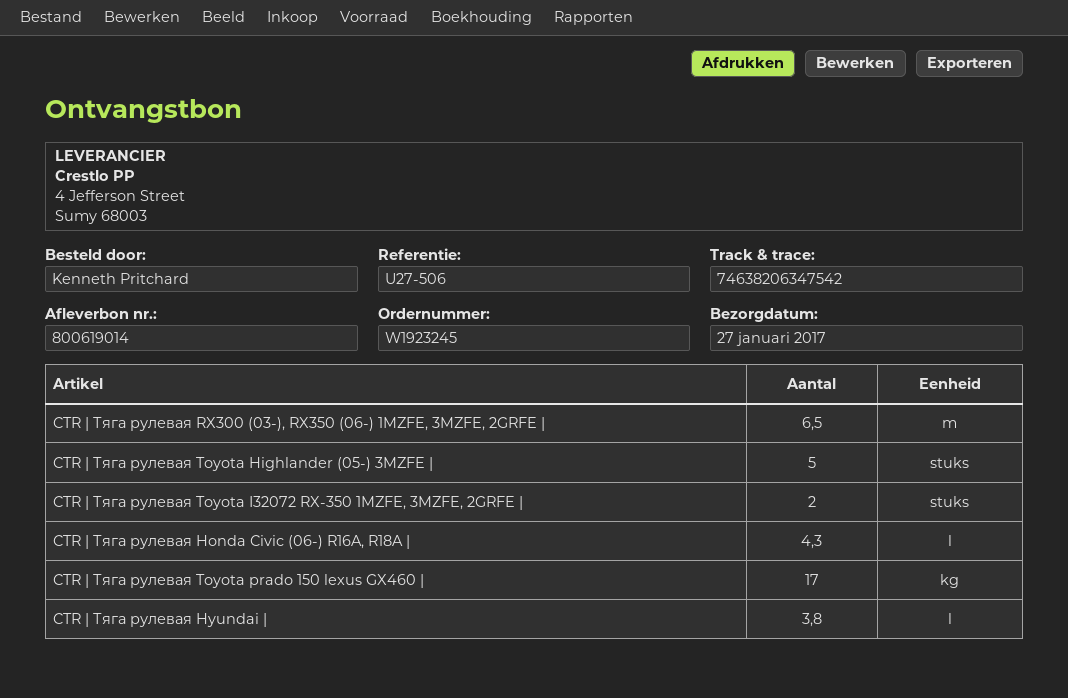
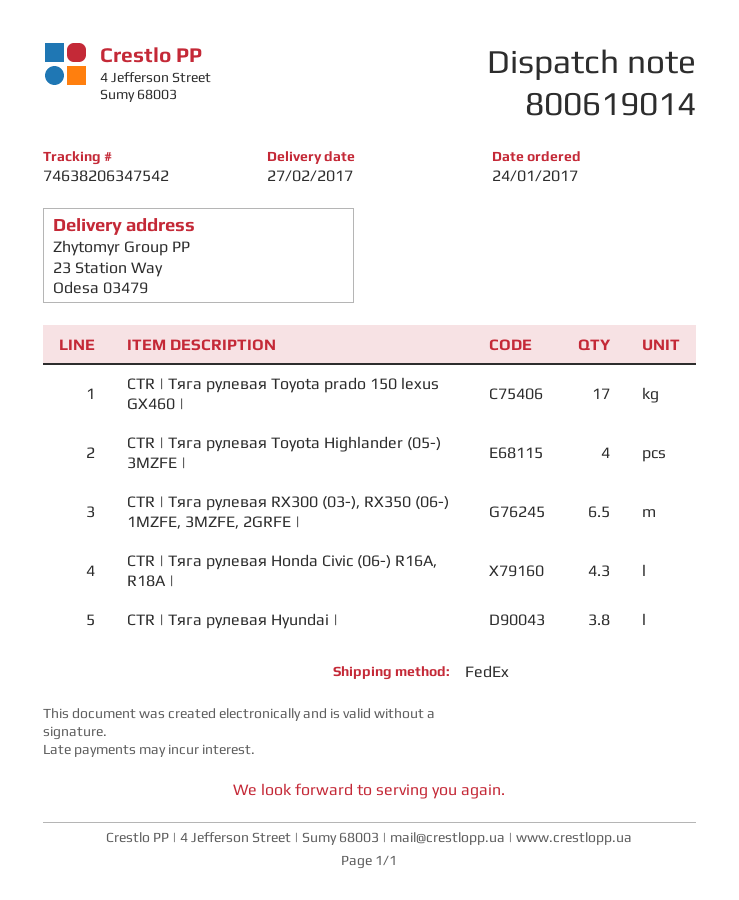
delivery date: 2017-01-27 -> 2017-02-27
CTR | Тяга рулевая Toyota Highlander (05-) 3MZFE |: 5 -> 4
CTR | Тяга рулевая Toyota I32072 RX-350 1MZFE, 3MZFE, 2GRFE |: 2 -> none

